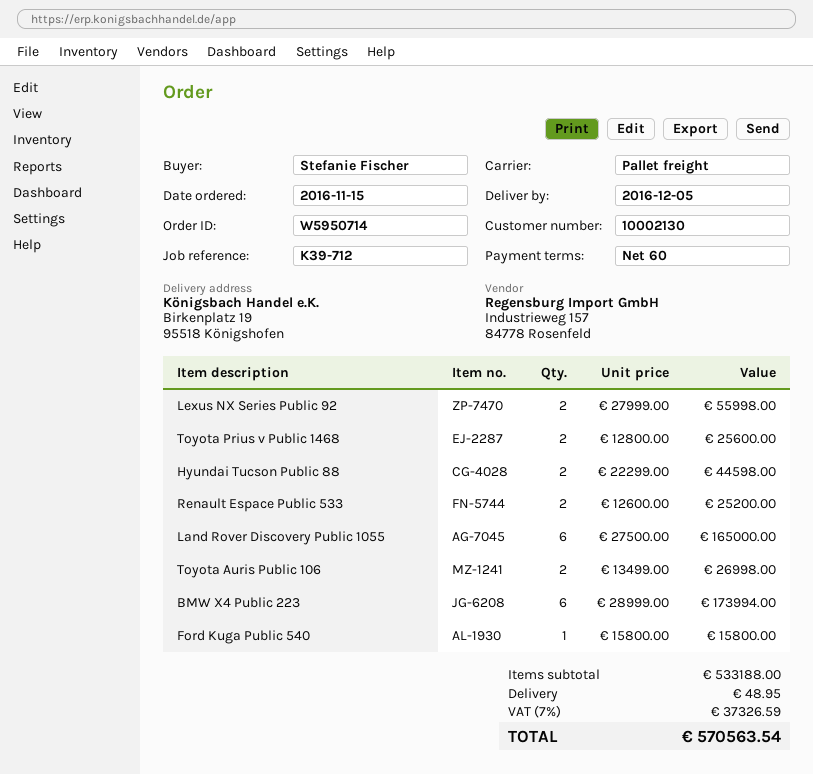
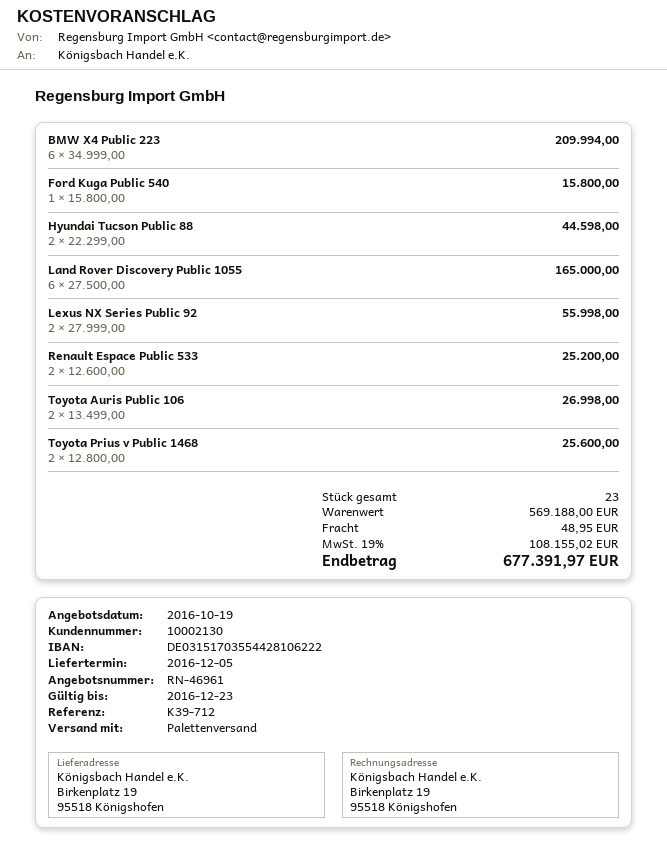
BMW X4 Public 223: 6 x 28999.00 = 173994.00 -> 6 x 34999.00 = 209994.00
subtotal: 533188.00 -> 569188.00
tax: 7% = 37326.59 -> 19% = 108155.02
total: 570563.54 -> 677391.97

